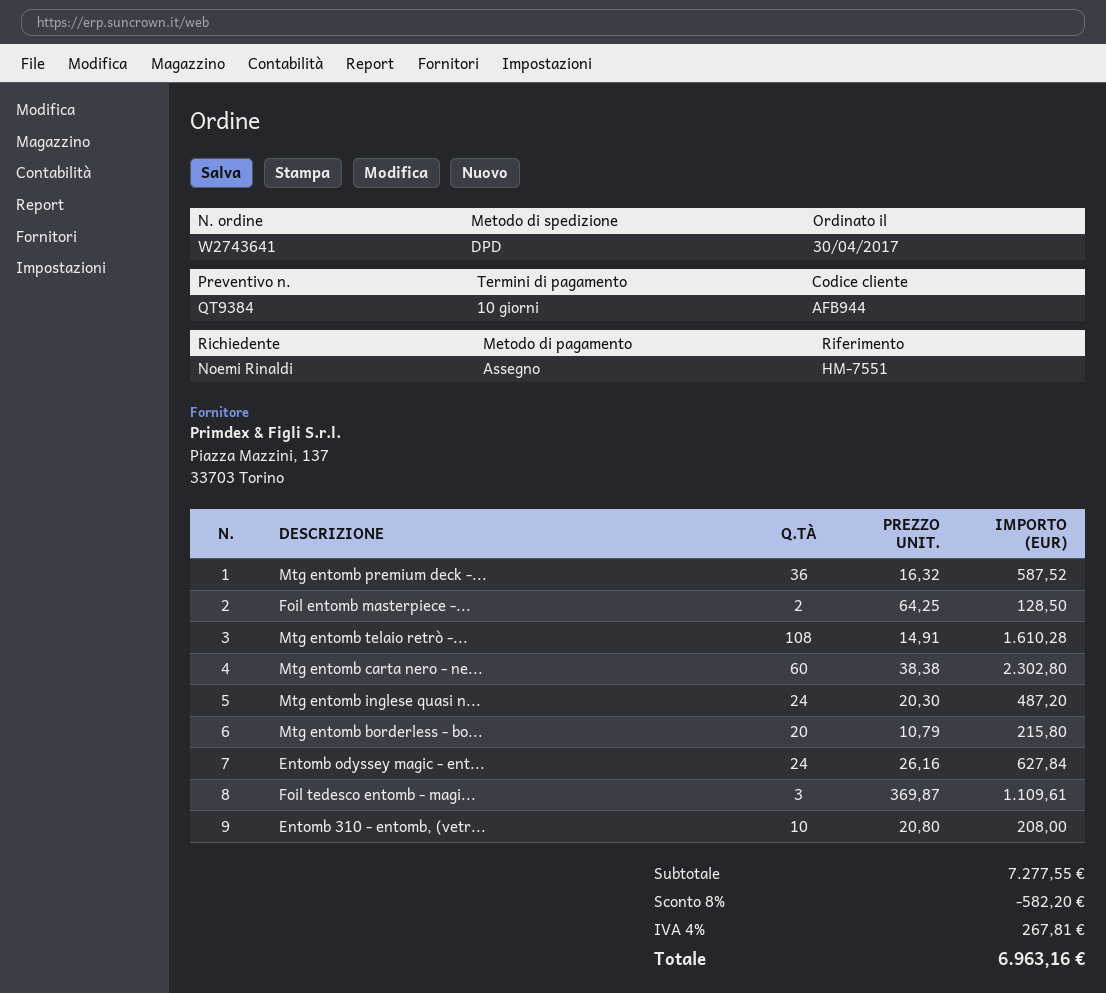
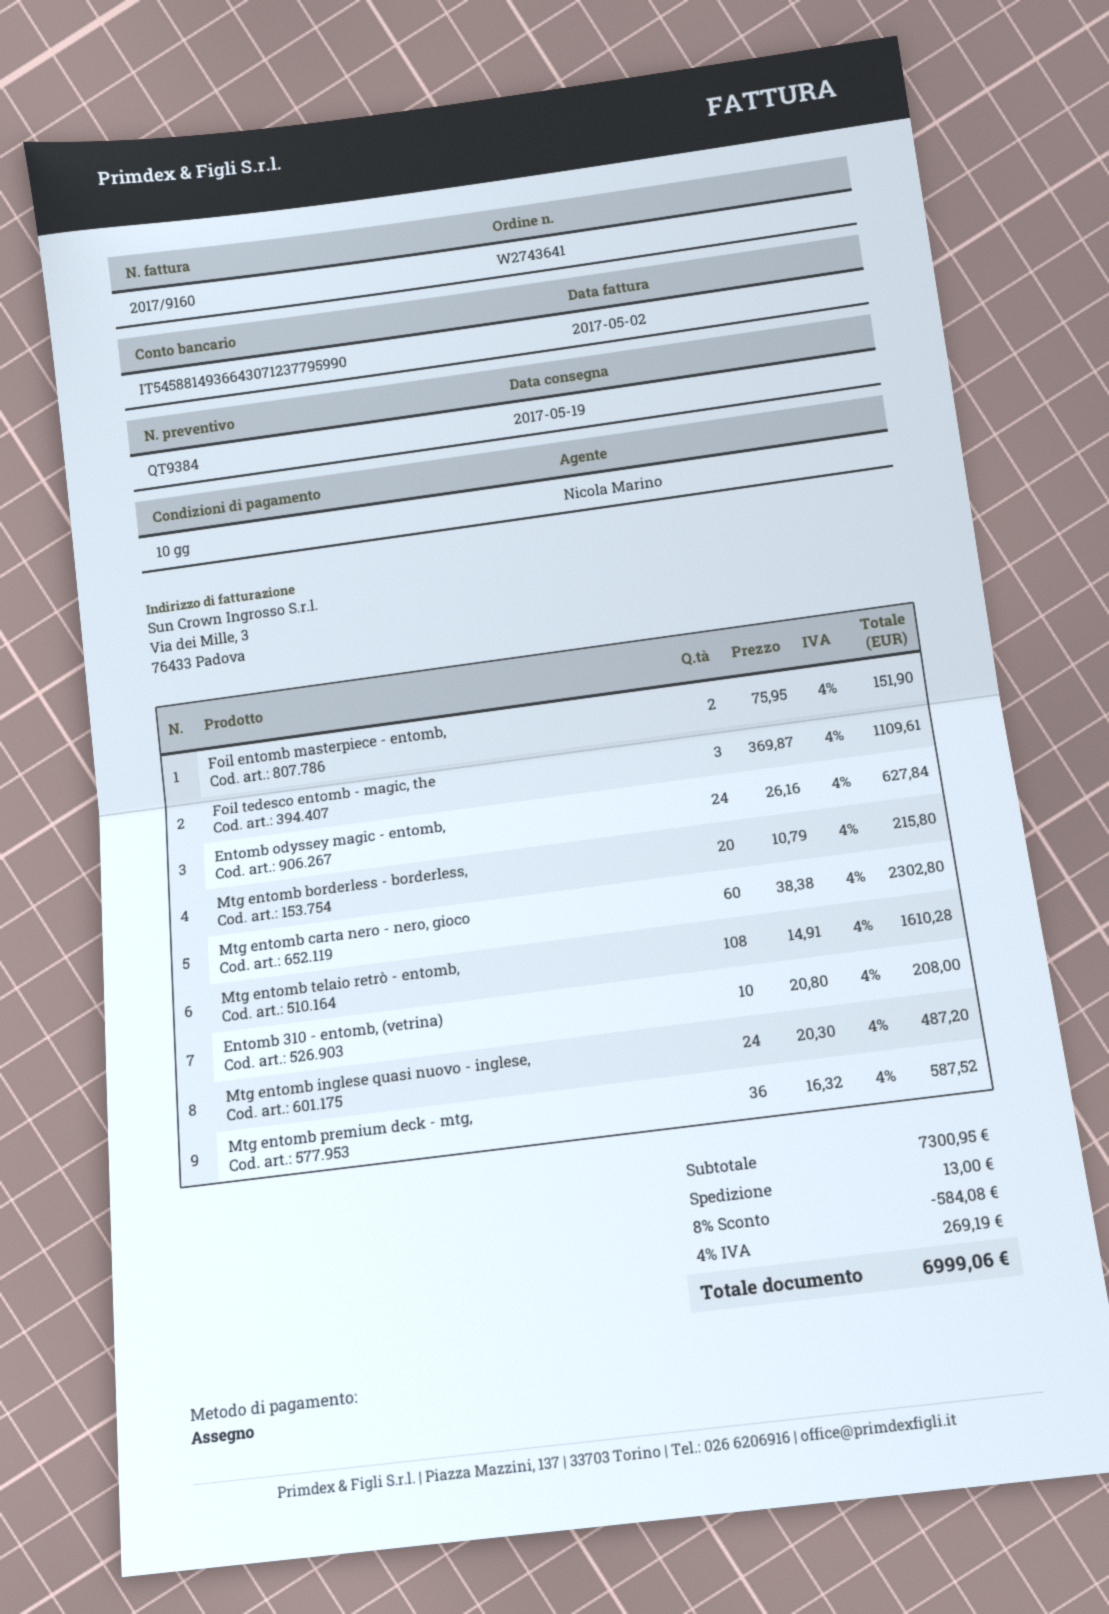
Foil entomb masterpiece -...: 2 x 64.25 = 128.50 -> 2 x 75.95 = 151.90
subtotal: 7277.55 -> 7300.95
discount: 8% = 582.20 -> 8% = 584.08
shipping: none -> 13.00
tax: 4% = 267.81 -> 4% = 269.19
total: 6963.16 -> 6999.06

